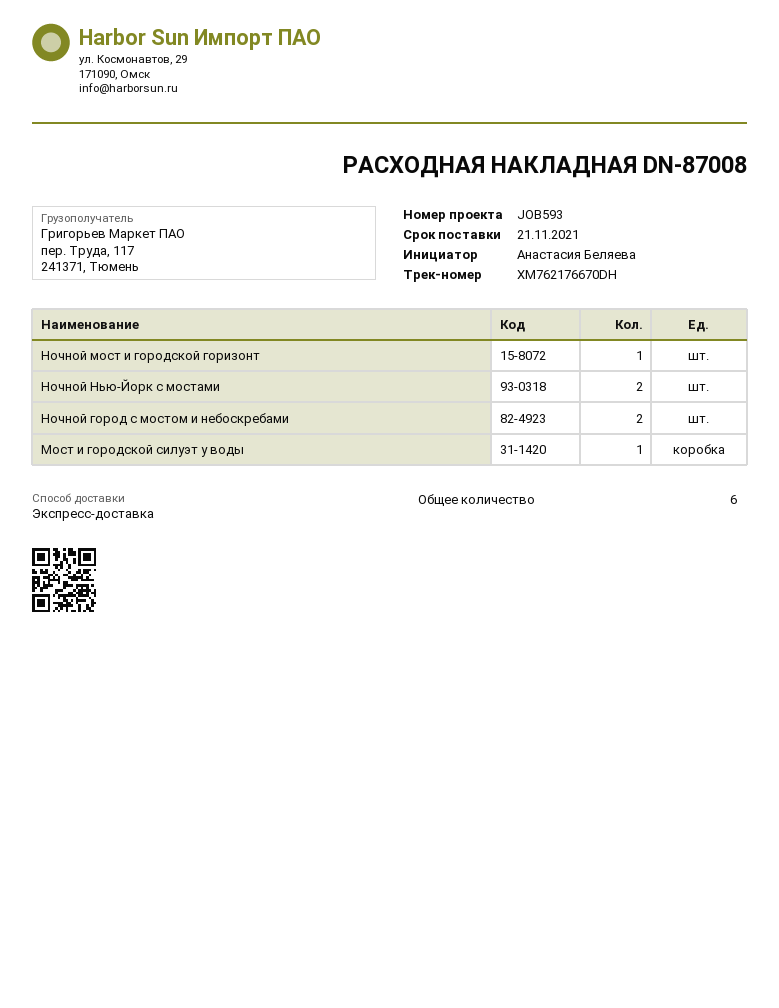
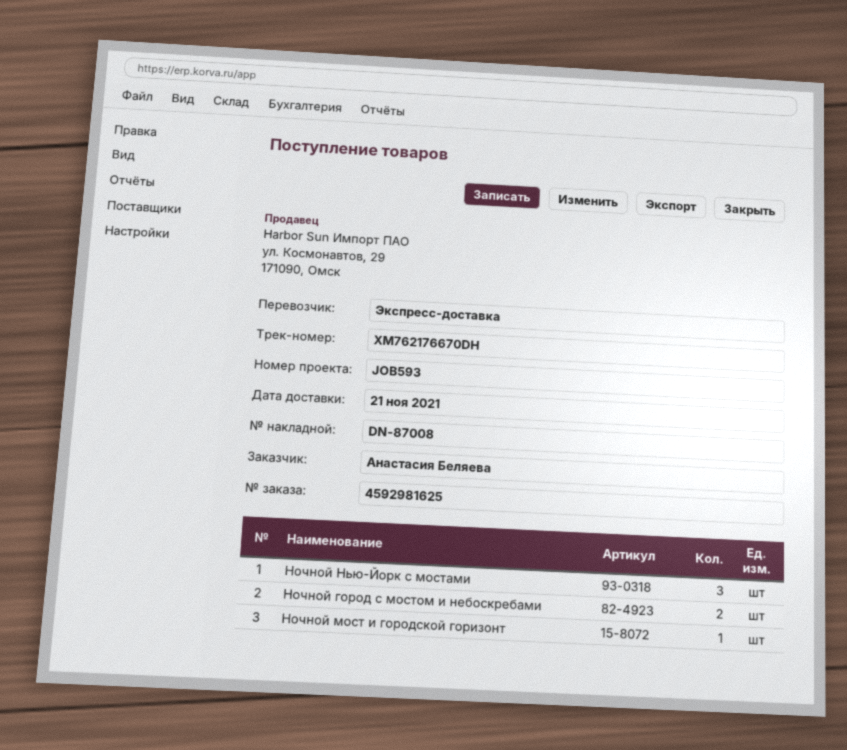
Ночной Нью-Йорк с мостами: 2 -> 3
Мост и городской силуэт у воды: 1 -> none

